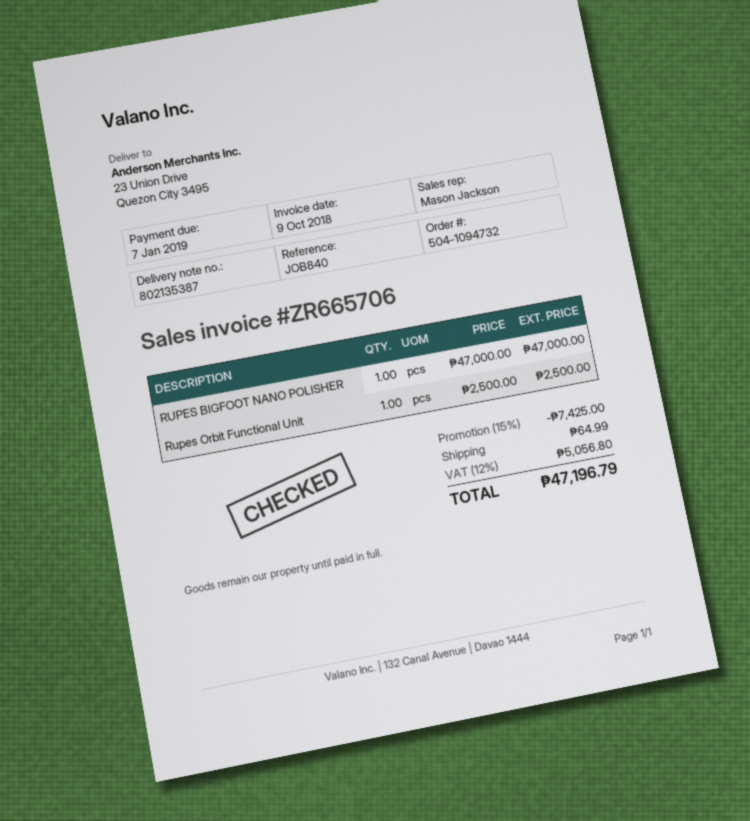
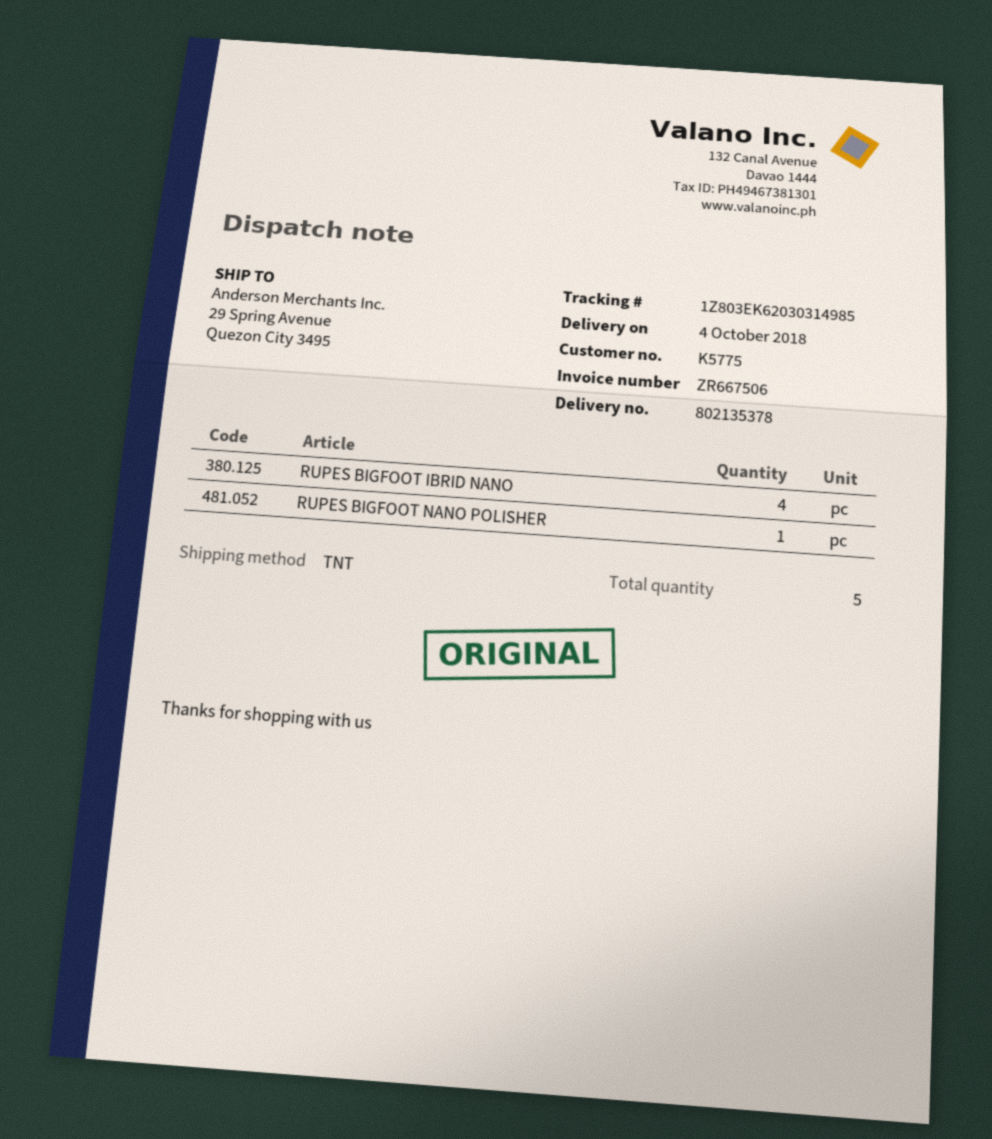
delivery note number: 802135387 -> 802135378
invoice number: ZR665706 -> ZR667506
ship to: 23 Union Drive, Quezon City 3495 -> 29 Spring Avenue, Quezon City 3495
Rupes Orbit Functional Unit: 1 -> none
RUPES BIGFOOT IBRID NANO: none -> 4

